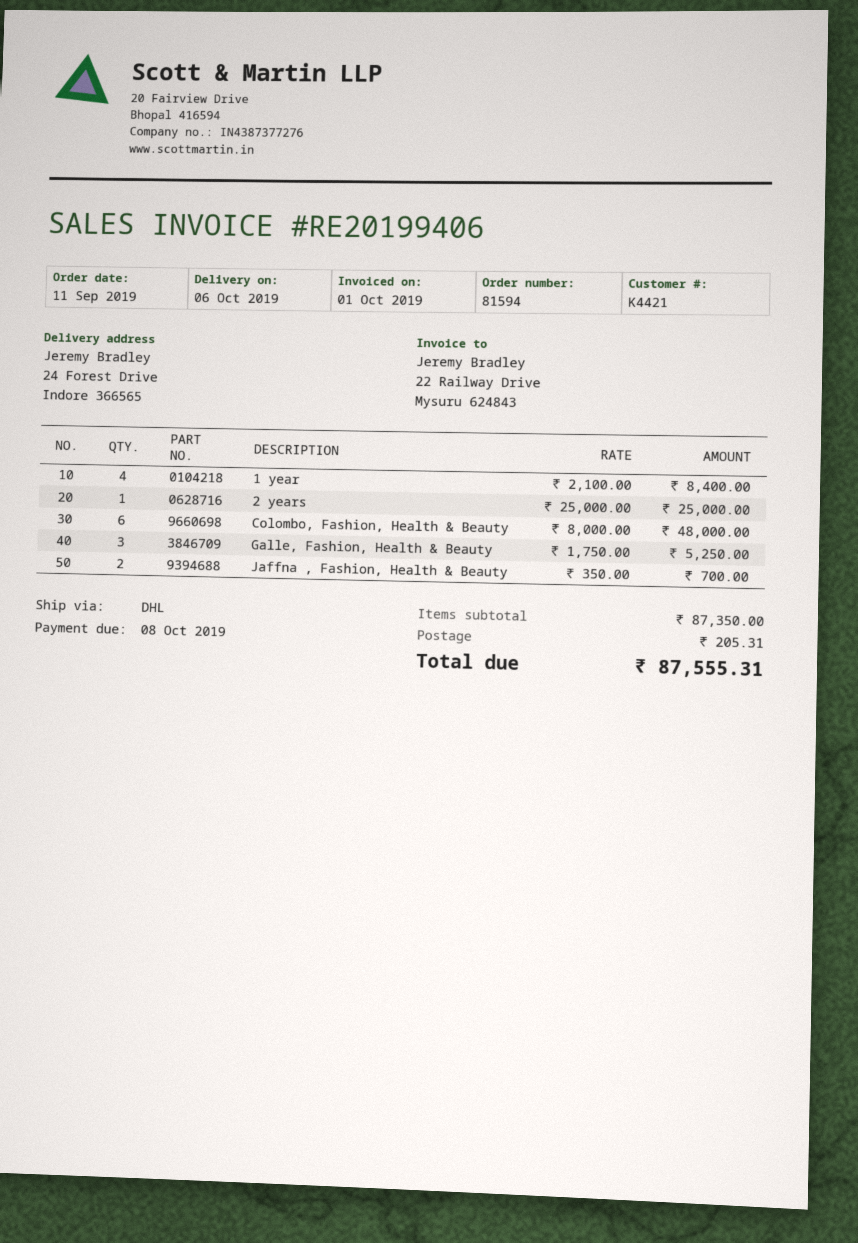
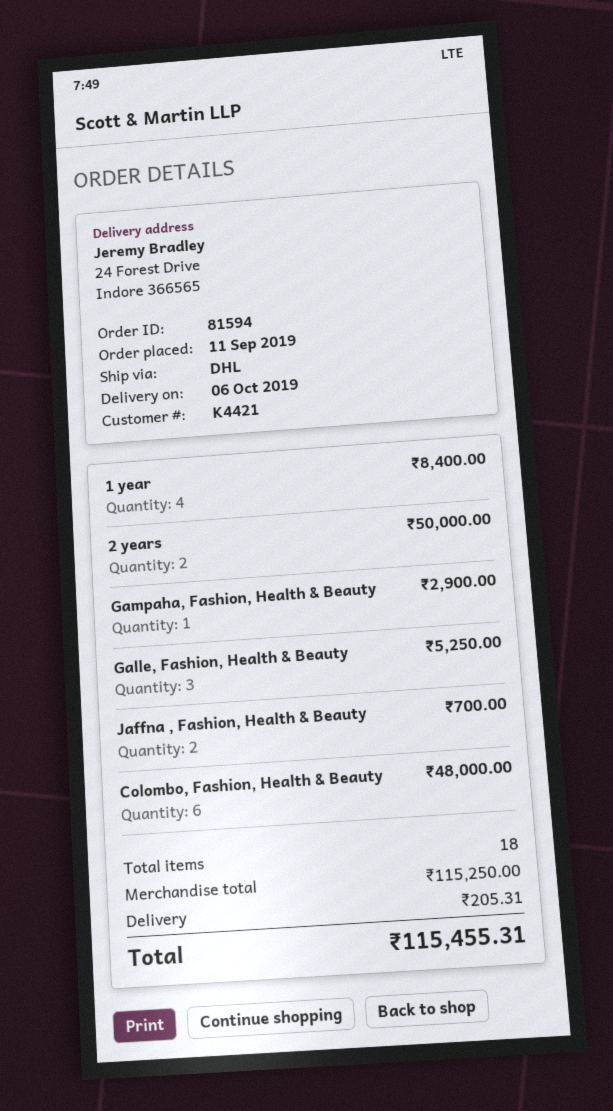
2 years: 1 for 25000.00 -> 2 for 50000.00
Gampaha, Fashion, Health & Beauty: none -> 1 for 2900.00
subtotal: 87350.00 -> 115250.00
total: 87555.31 -> 115455.31

